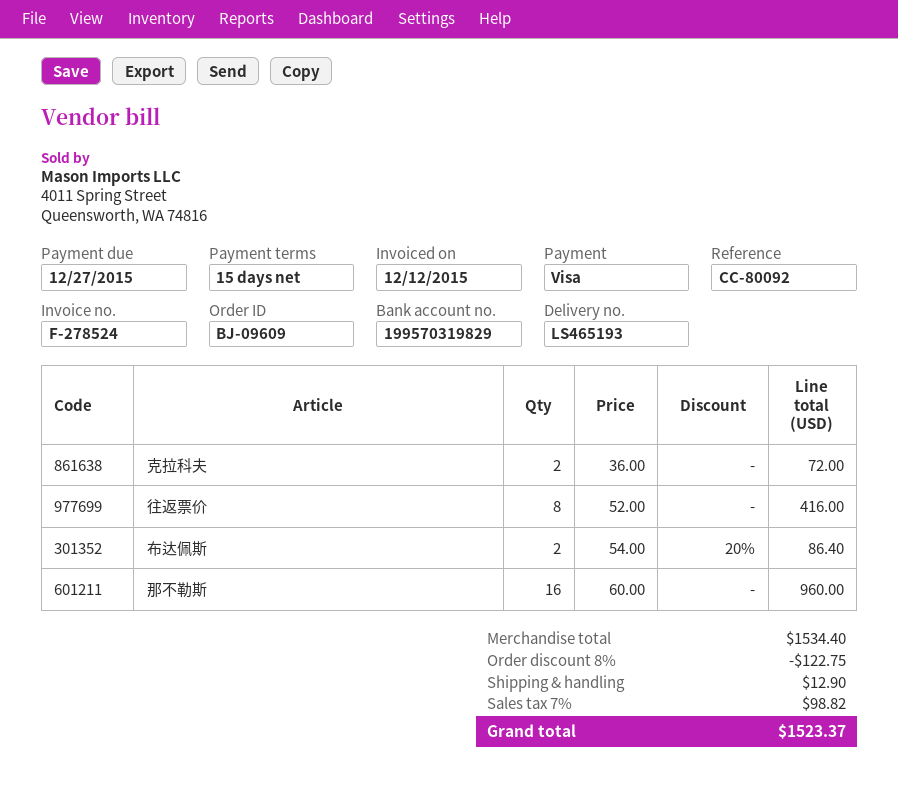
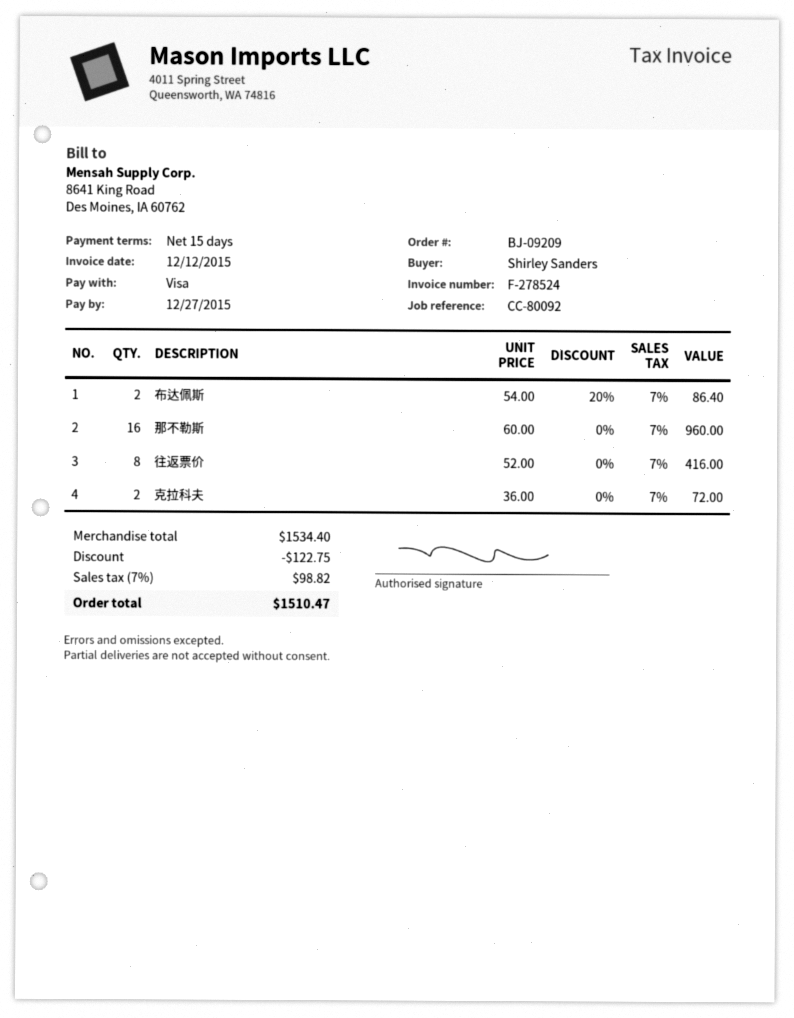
order number: BJ-09609 -> BJ-09209
shipping: 12.90 -> none
total: 1523.37 -> 1510.47

